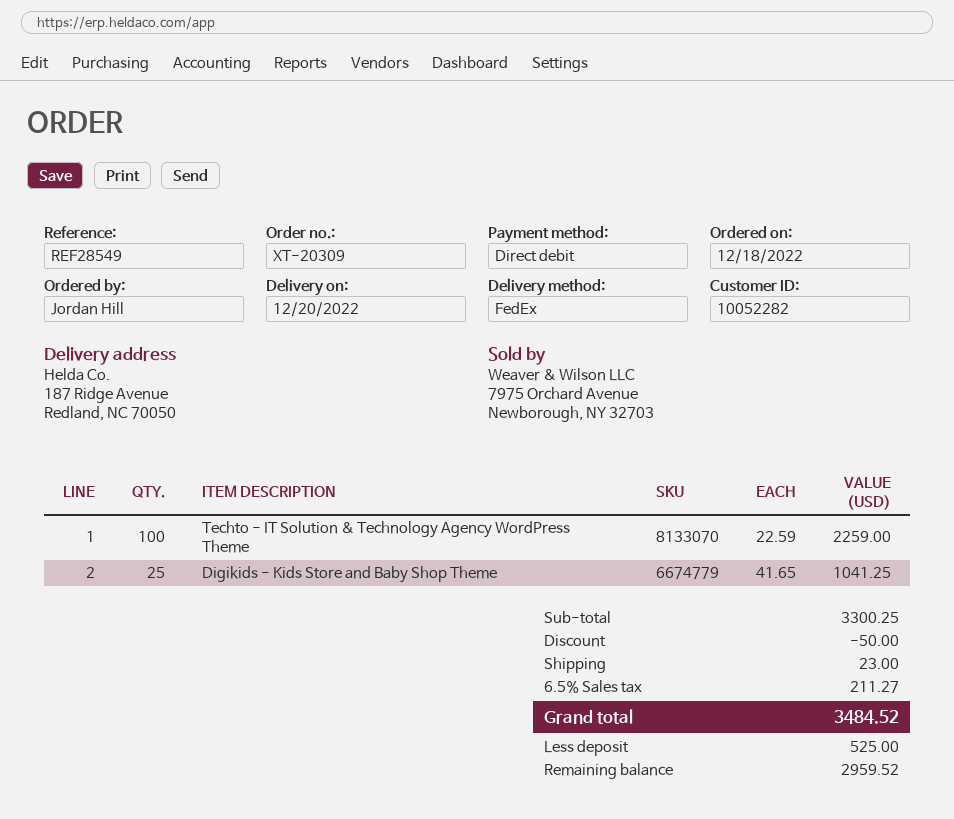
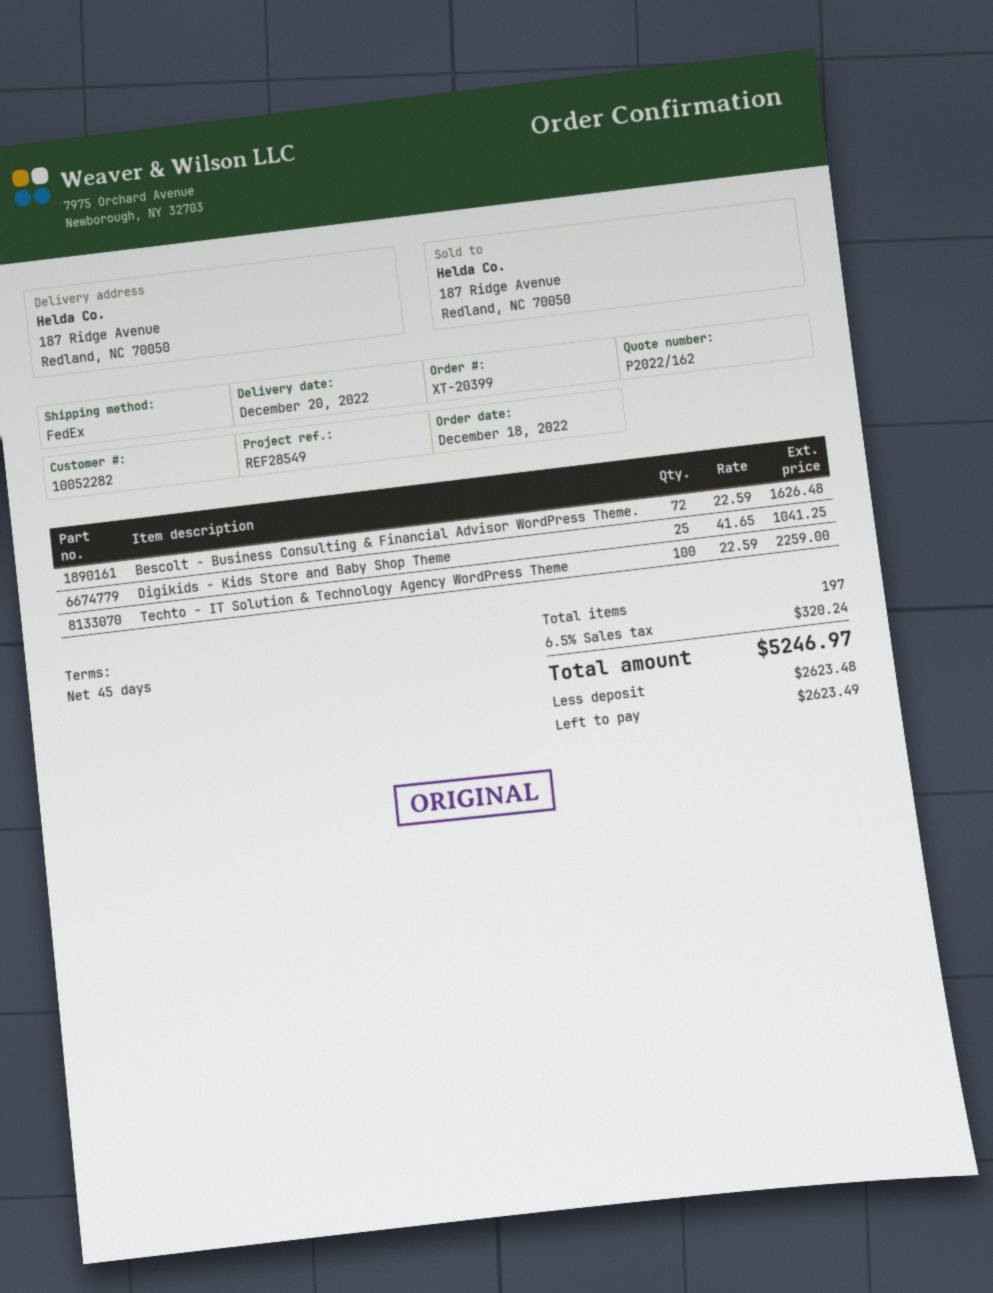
order number: XT-20309 -> XT-20399
Bescolt - Business Consulting & Financial Advisor WordPress Theme.: none -> 72 x 22.59 = 1626.48
discount: 50.00 -> none
shipping: 23.00 -> none
tax: 6.5% = 211.27 -> 6.5% = 320.24
total: 3484.52 -> 5246.97
deposit: 525.00 -> 2623.48
balance: 2959.52 -> 2623.49

